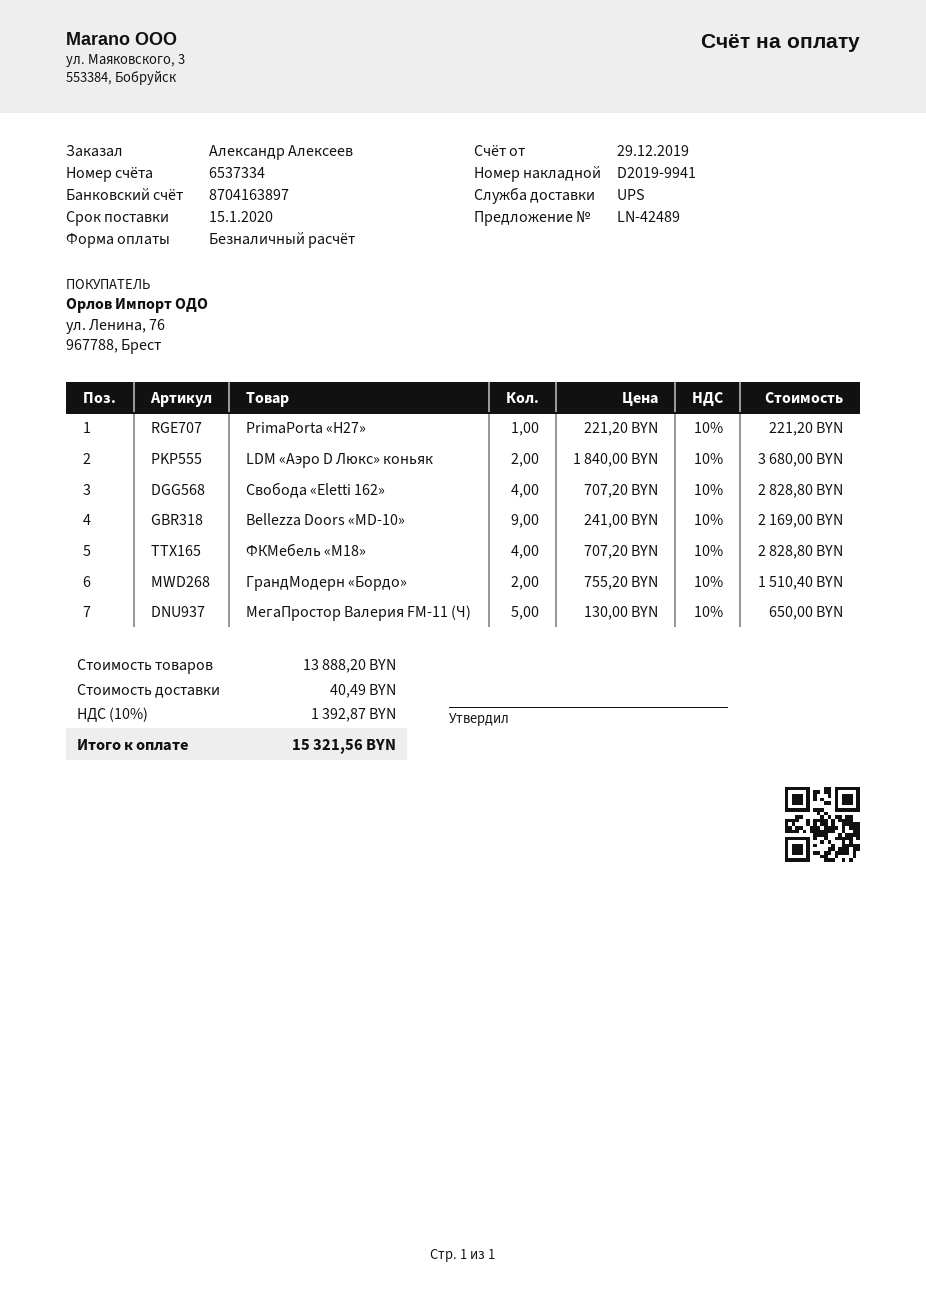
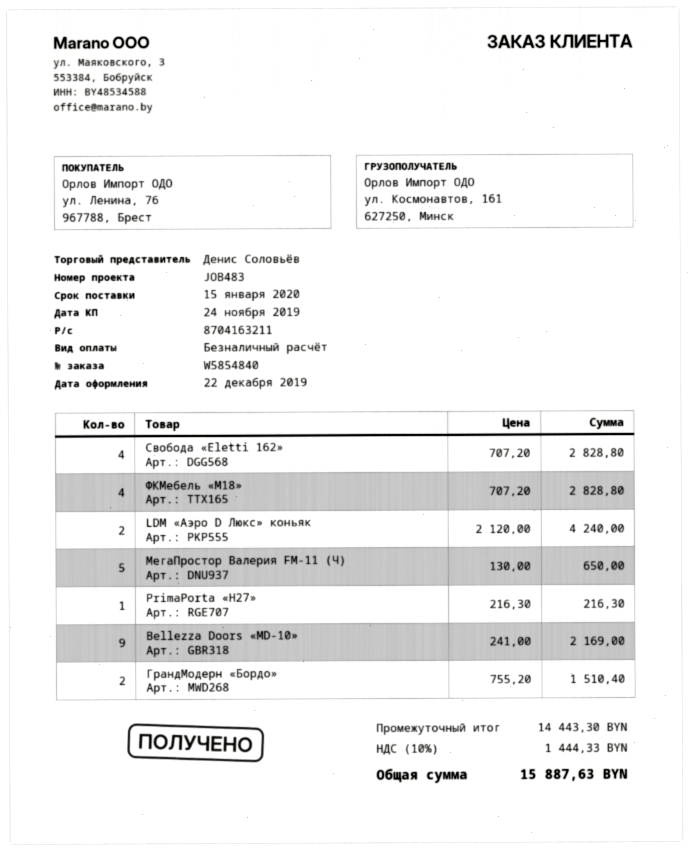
bank account: 8704163897 -> 8704163211
PrimaPorta «Н27»: 1 x 221.20 = 221.20 -> 1 x 216.30 = 216.30
LDM «Аэро D Люкс» коньяк: 2 x 1840.00 = 3680.00 -> 2 x 2120.00 = 4240.00
subtotal: 13888.20 -> 14443.30
shipping: 40.49 -> none
tax: 10% = 1392.87 -> 10% = 1444.33
total: 15321.56 -> 15887.63

